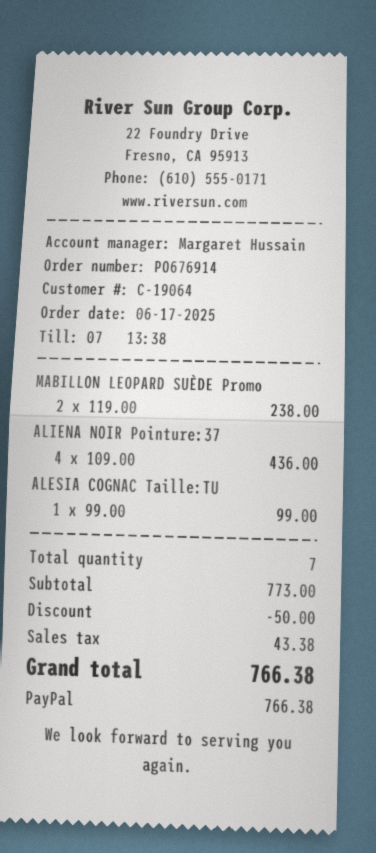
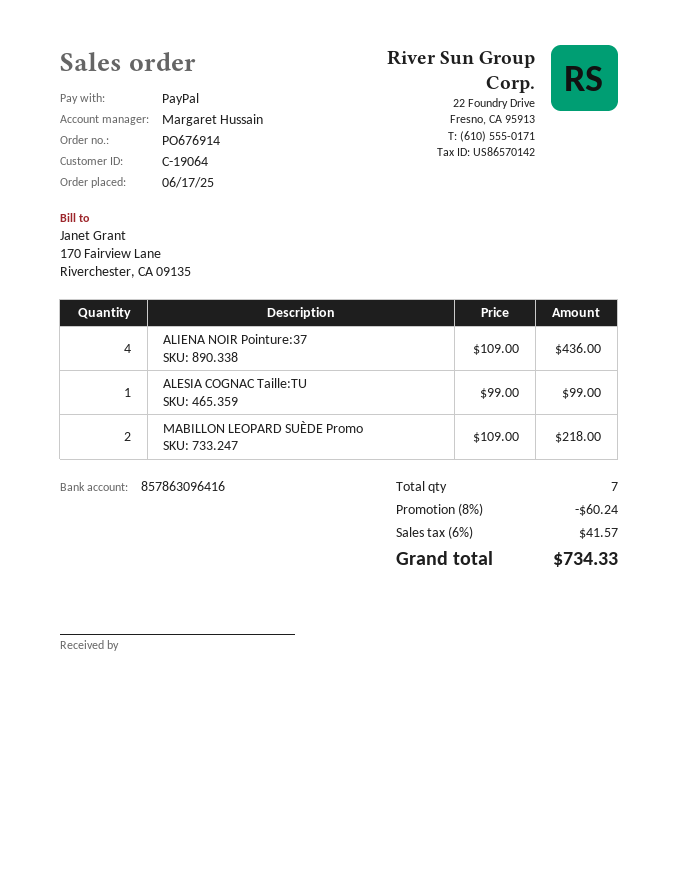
MABILLON LEOPARD SUÈDE Promo: 2 x 119.00 = 238.00 -> 2 x 109.00 = 218.00
discount: 50.00 -> 60.24
tax: 43.38 -> 41.57
total: 766.38 -> 734.33

